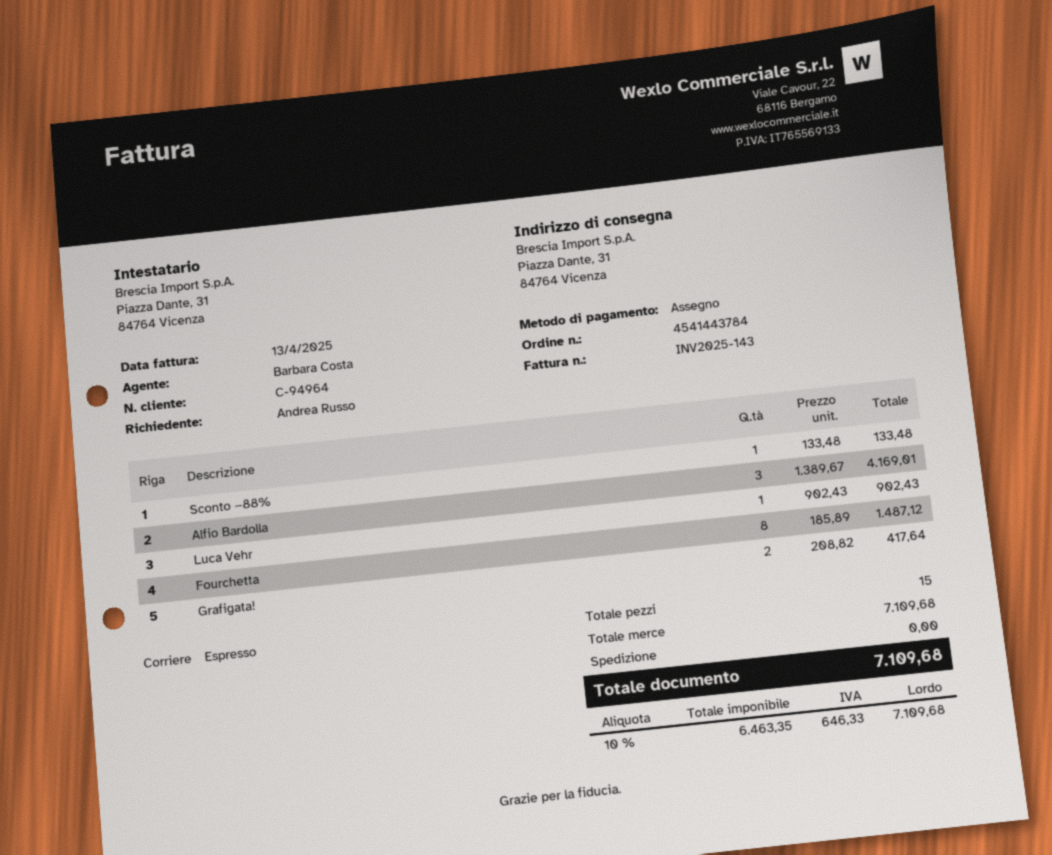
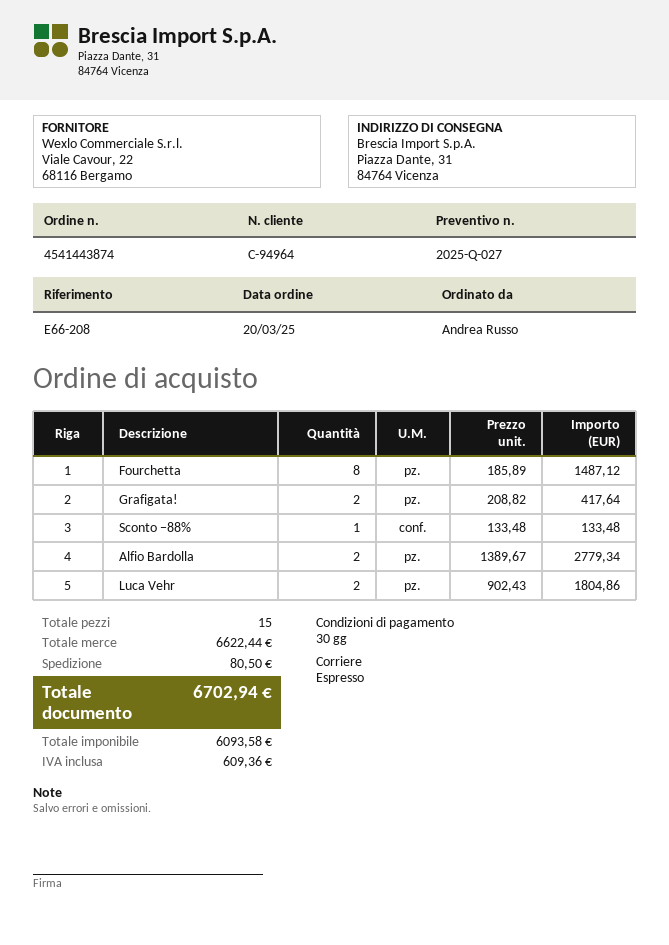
order number: 4541443784 -> 4541443874
Alfio Bardolla: 3 x 1389.67 = 4169.01 -> 2 x 1389.67 = 2779.34
Luca Vehr: 1 x 902.43 = 902.43 -> 2 x 902.43 = 1804.86
subtotal: 7109.68 -> 6622.44
shipping: 0.00 -> 80.50
net: 6463.35 -> 6093.58
tax: 646.33 -> 609.36
total: 7109.68 -> 6702.94

